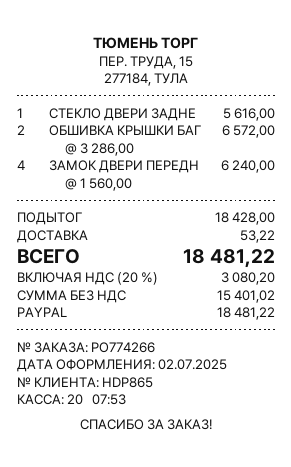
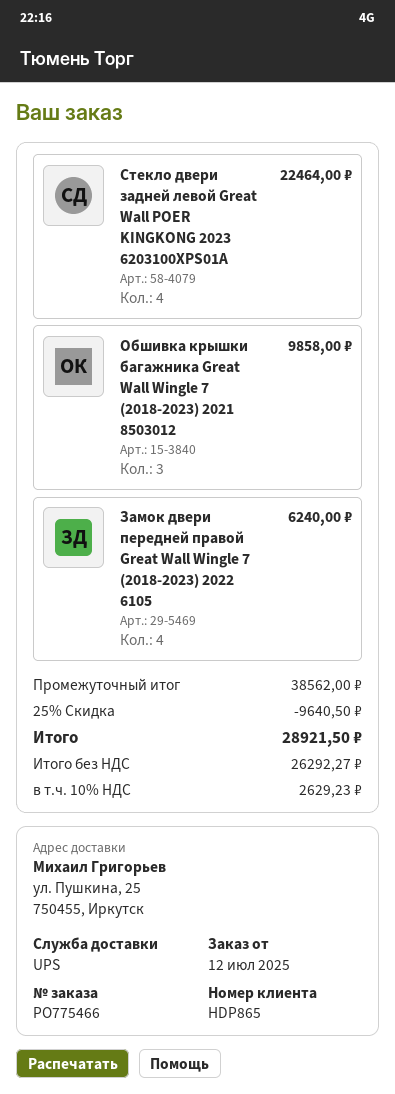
order number: PO774266 -> PO775466
order date: 2025-07-02 -> 2025-07-12
СТЕКЛО ДВЕРИ ЗАДНЕ: 1 for 5616.00 -> 4 for 22464.00
ОБШИВКА КРЫШКИ БАГ: 2 for 6572.00 -> 3 for 9858.00
subtotal: 18428.00 -> 38562.00
discount: none -> 25% = 9640.50
shipping: 53.22 -> none
net: 15401.02 -> 26292.27
tax: 20% = 3080.20 -> 10% = 2629.23
total: 18481.22 -> 28921.50

